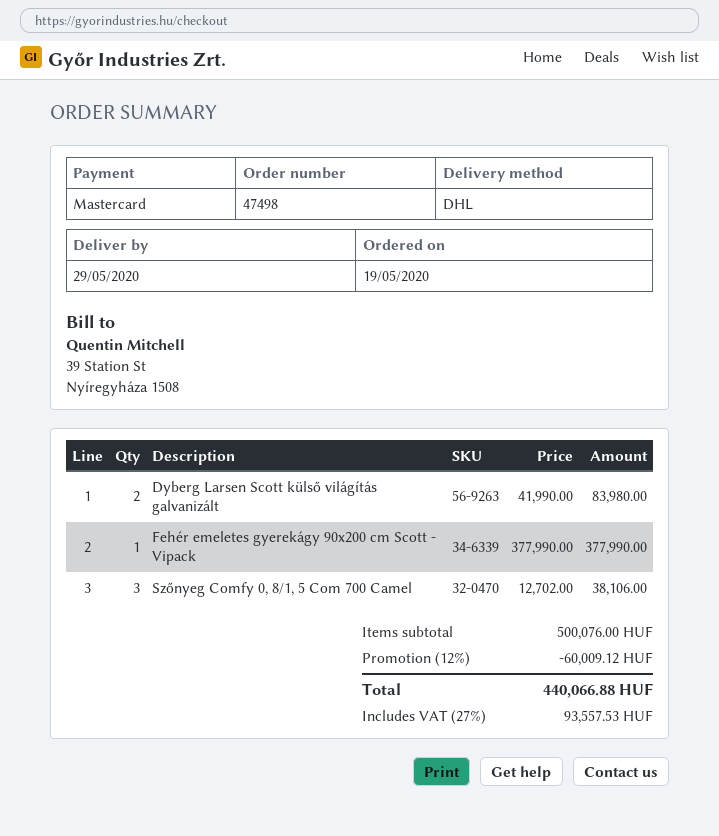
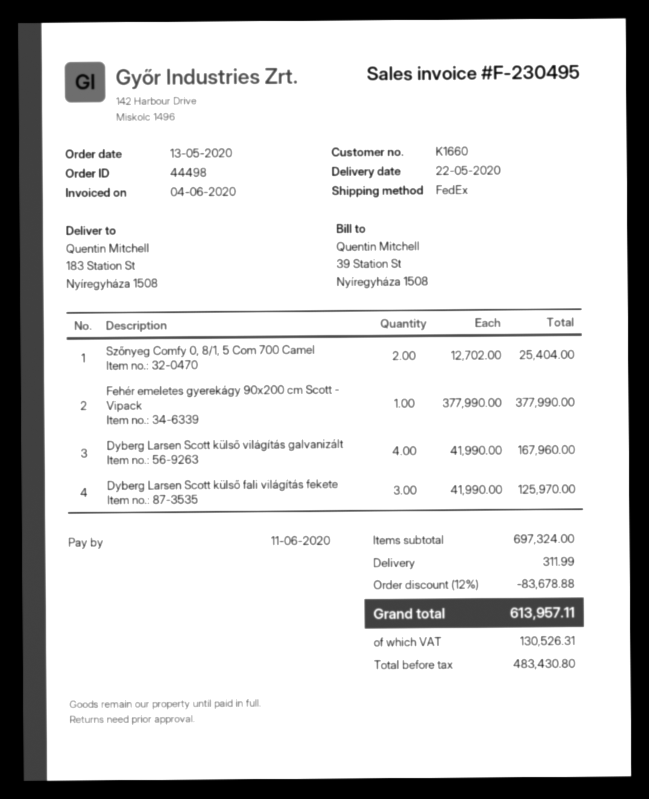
order number: 47498 -> 44498
order date: 2020-05-19 -> 2020-05-13
delivery date: 2020-05-29 -> 2020-05-22
shipping method: DHL -> FedEx
Dyberg Larsen Scott külső világítás galvanizált: 2 x 41990.00 = 83980.00 -> 4 x 41990.00 = 167960.00
Szőnyeg Comfy 0, 8/1, 5 Com 700 Camel: 3 x 12702.00 = 38106.00 -> 2 x 12702.00 = 25404.00
Dyberg Larsen Scott külső fali világítás fekete: none -> 3 x 41990.00 = 125970.00
subtotal: 500076.00 -> 697324.00
discount: 12% = 60009.12 -> 12% = 83678.88
shipping: none -> 311.99
tax: 93557.53 -> 130526.31
total: 440066.88 -> 613957.11

